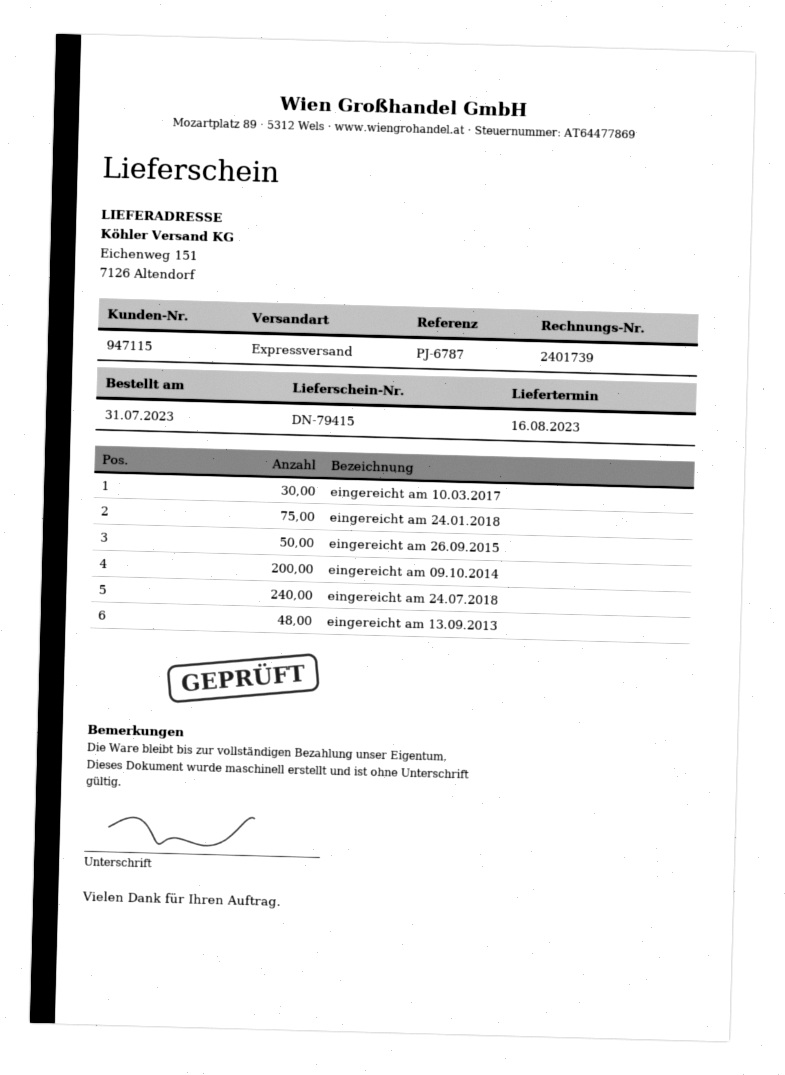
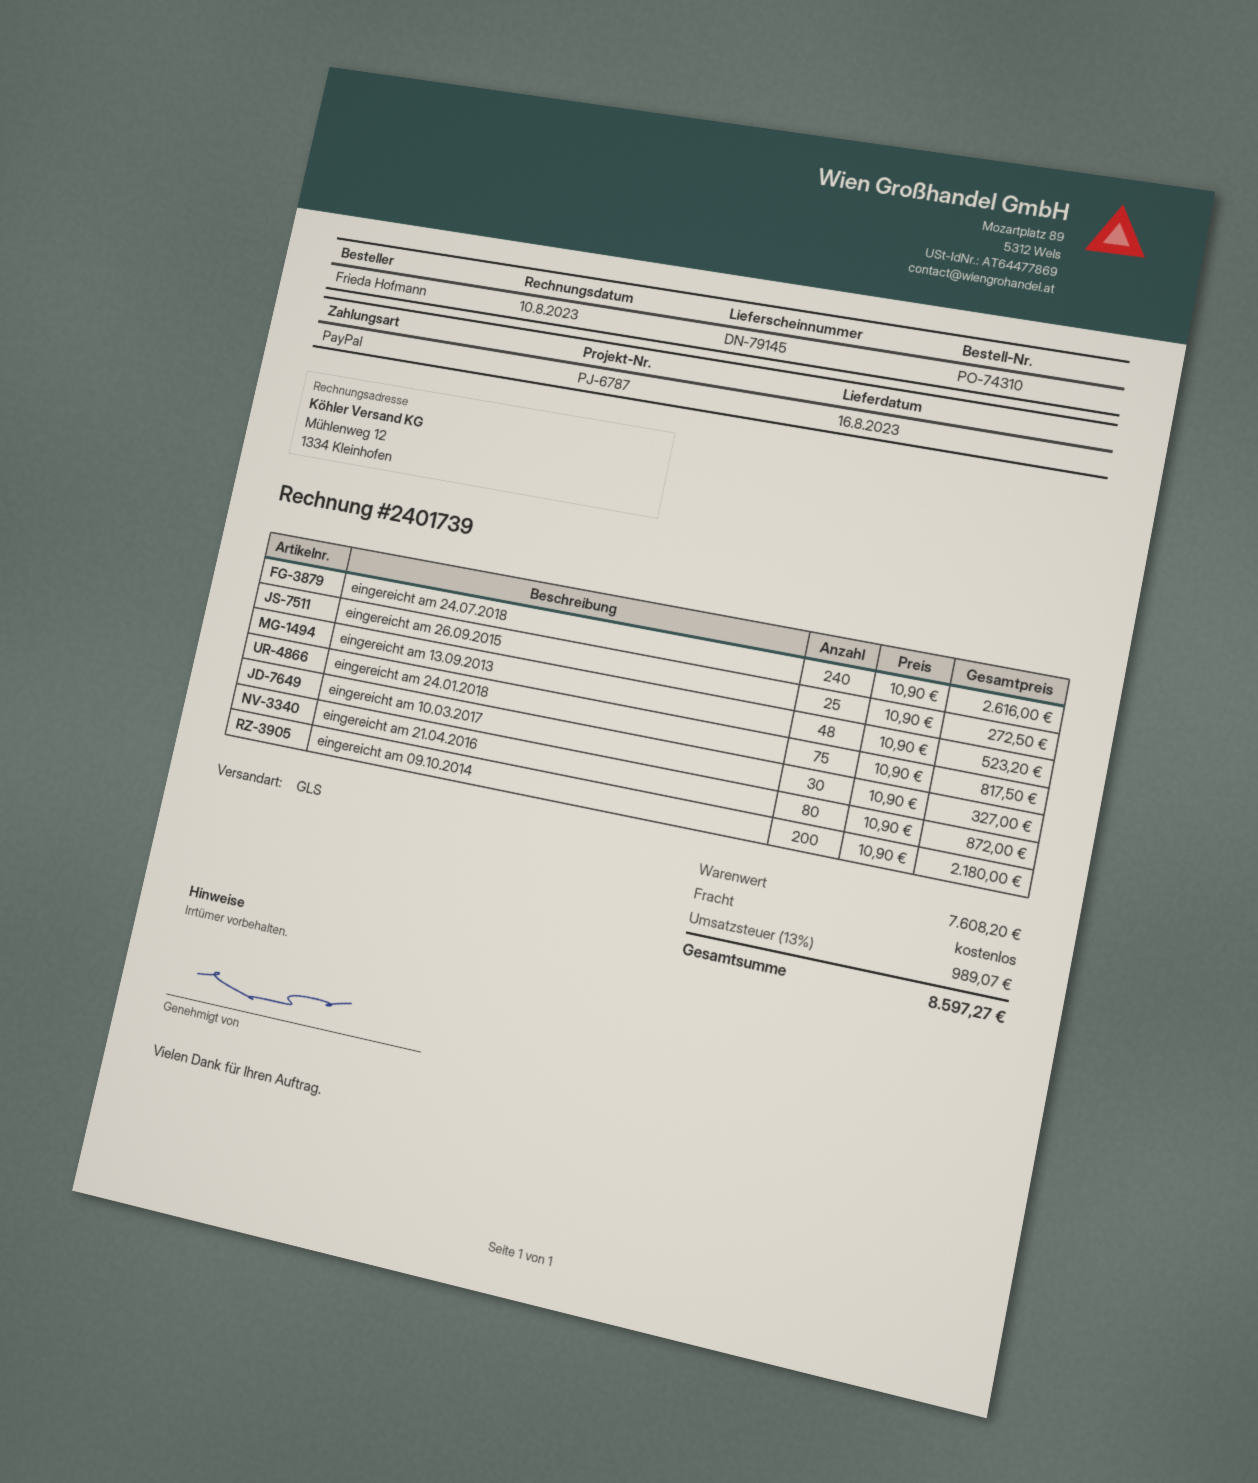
delivery note number: DN-79415 -> DN-79145
shipping method: express -> GLS
eingereicht am 26.09.2015: 50 -> 25
eingereicht am 21.04.2016: none -> 80

